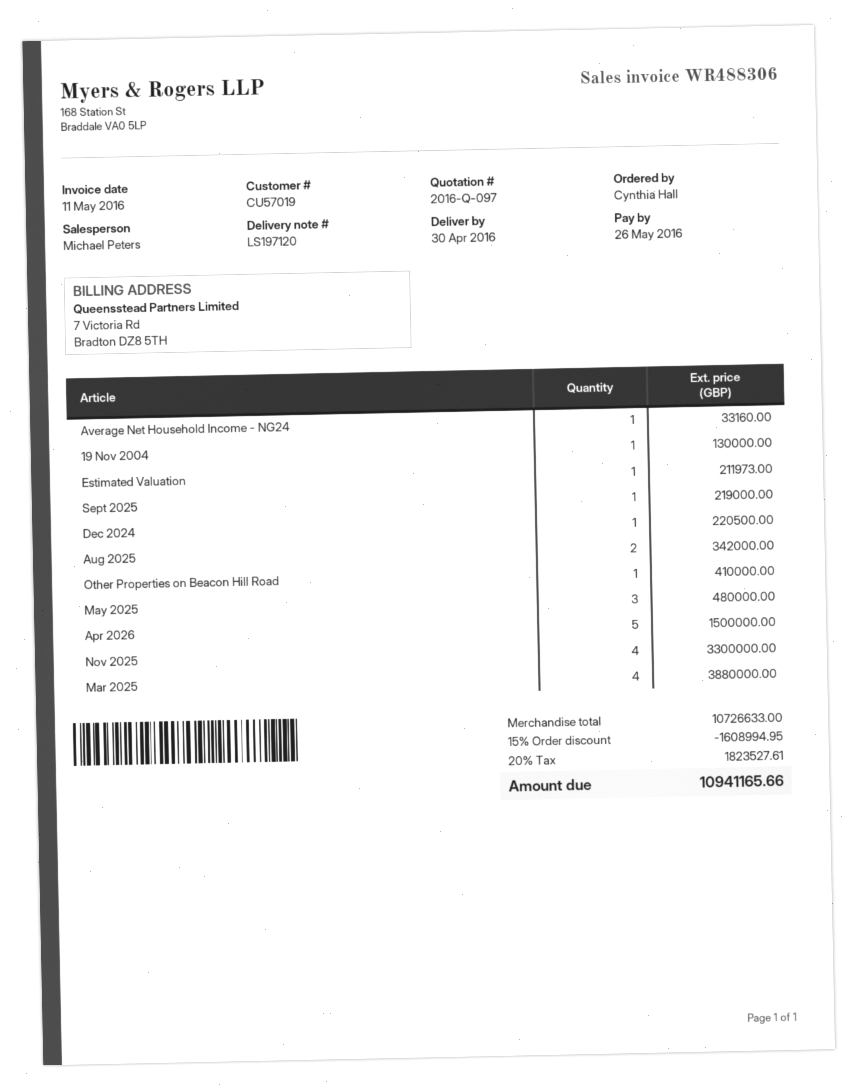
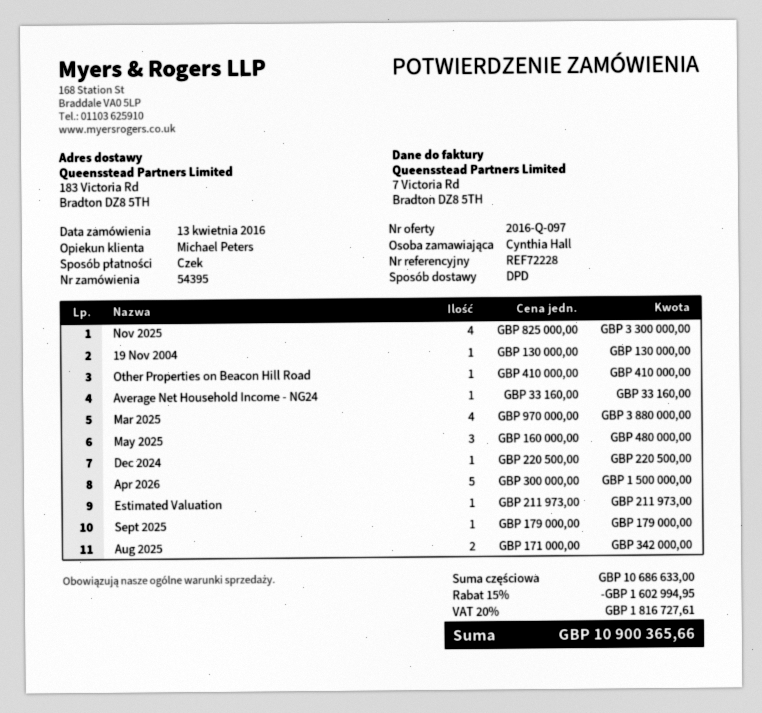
Sept 2025: 1 for 219000.00 -> 1 for 179000.00
subtotal: 10726633.00 -> 10686633.00
discount: 15% = 1608994.95 -> 15% = 1602994.95
tax: 20% = 1823527.61 -> 20% = 1816727.61
total: 10941165.66 -> 10900365.66

